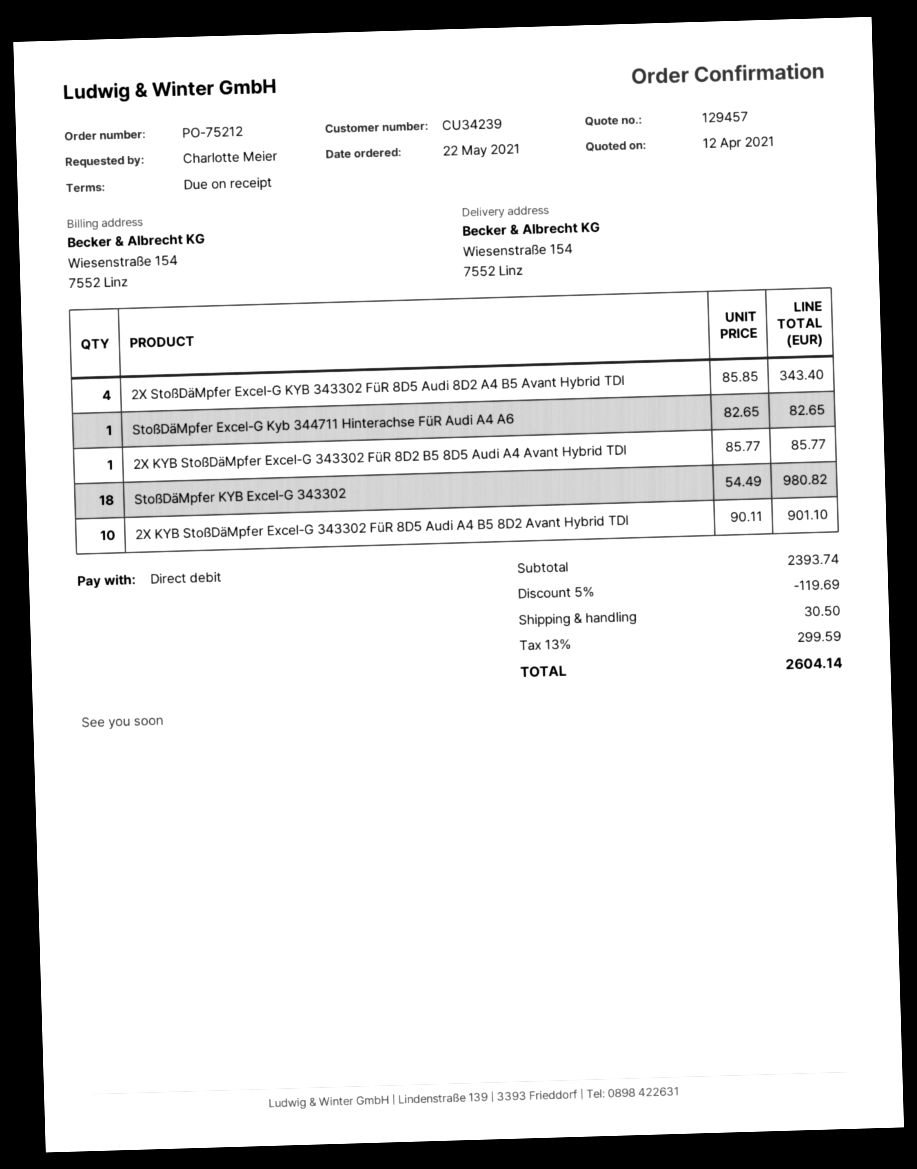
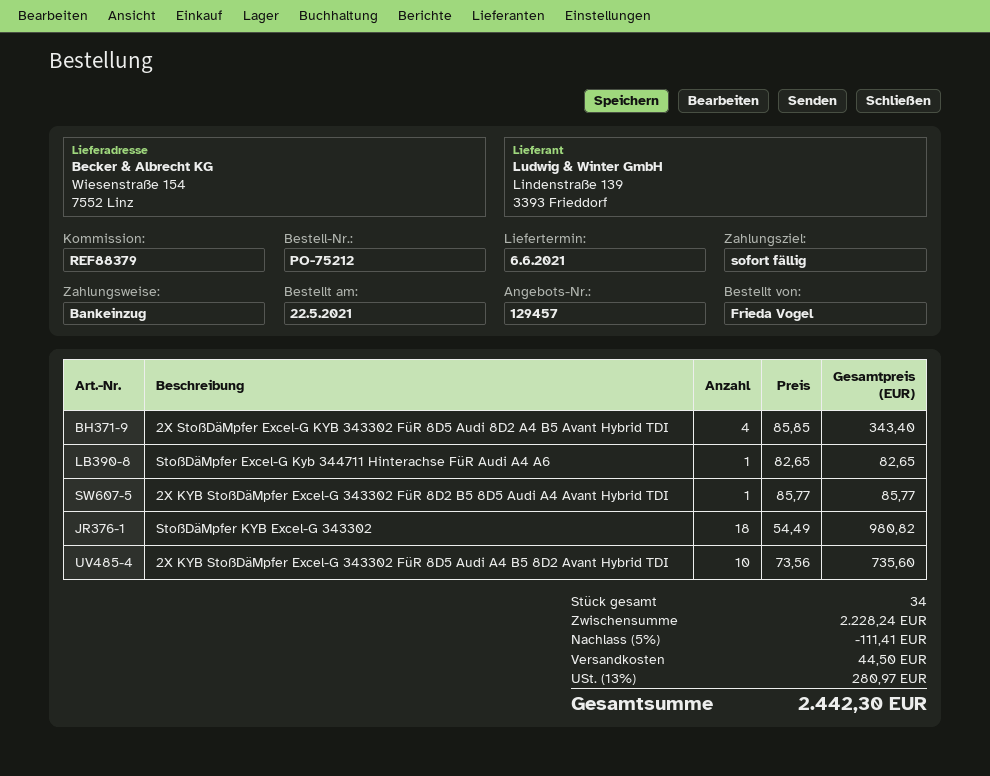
ordered by: Charlotte Meier -> Frieda Vogel
2X KYB StoßDäMpfer Excel-G 343302 FüR 8D5 Audi A4 B5 8D2 Avant Hybrid TDI: 10 x 90.11 = 901.10 -> 10 x 73.56 = 735.60
subtotal: 2393.74 -> 2228.24
discount: 5% = 119.69 -> 5% = 111.41
shipping: 30.50 -> 44.50
tax: 13% = 299.59 -> 13% = 280.97
total: 2604.14 -> 2442.30

